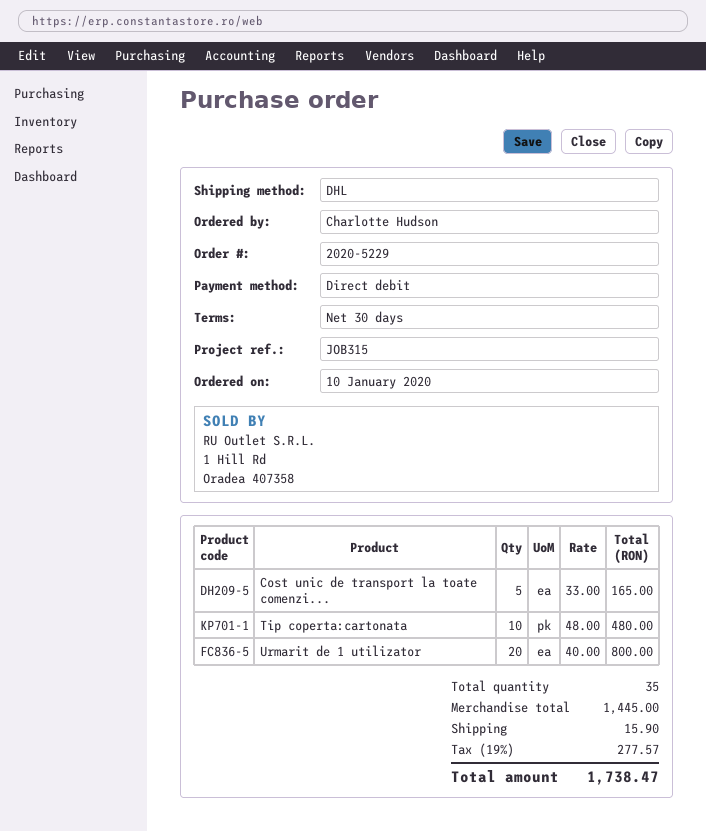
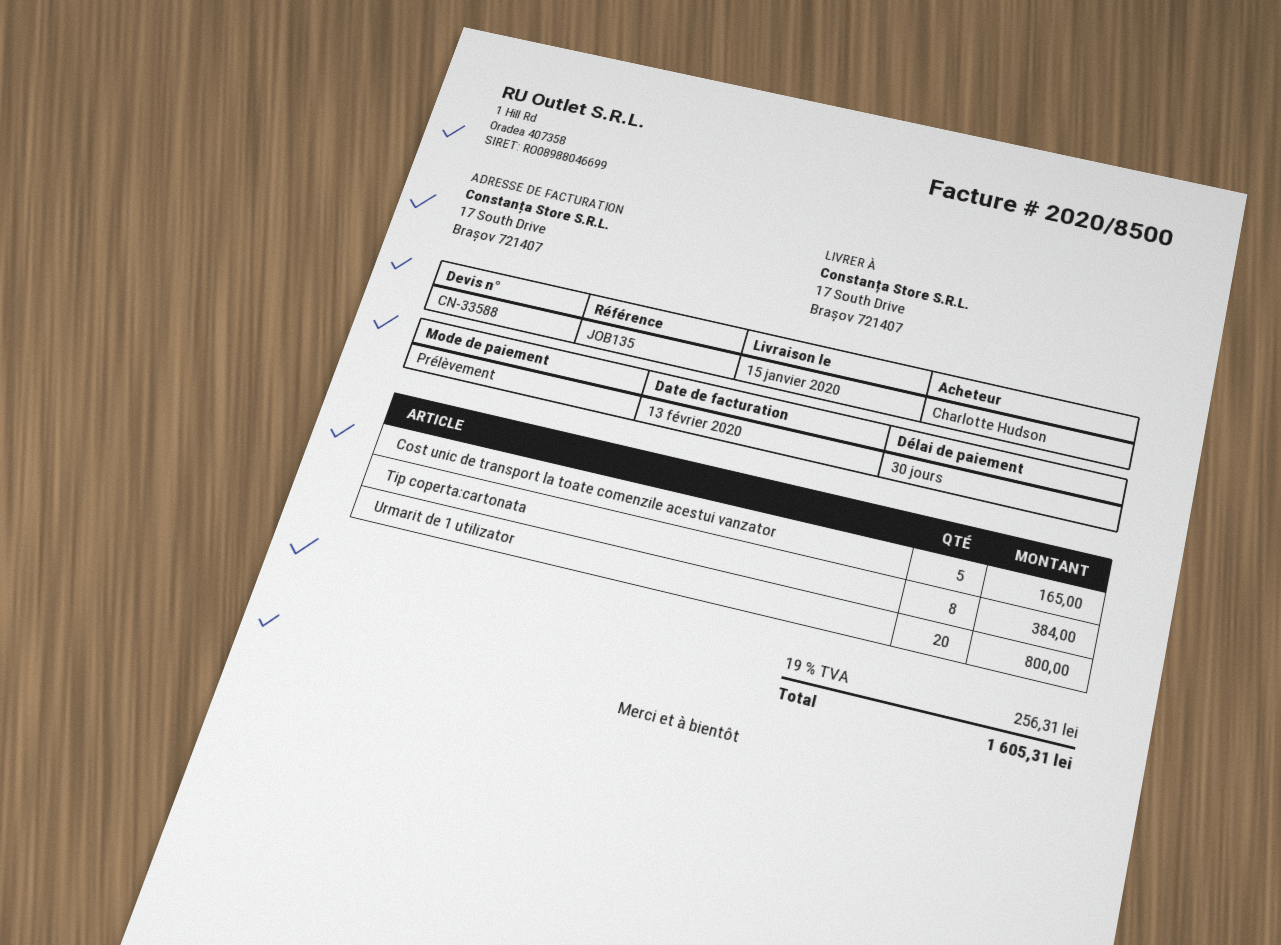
reference: JOB315 -> JOB135
Tip coperta:cartonata: 10 for 480.00 -> 8 for 384.00
shipping: 15.90 -> none
tax: 19% = 277.57 -> 19% = 256.31
total: 1738.47 -> 1605.31

